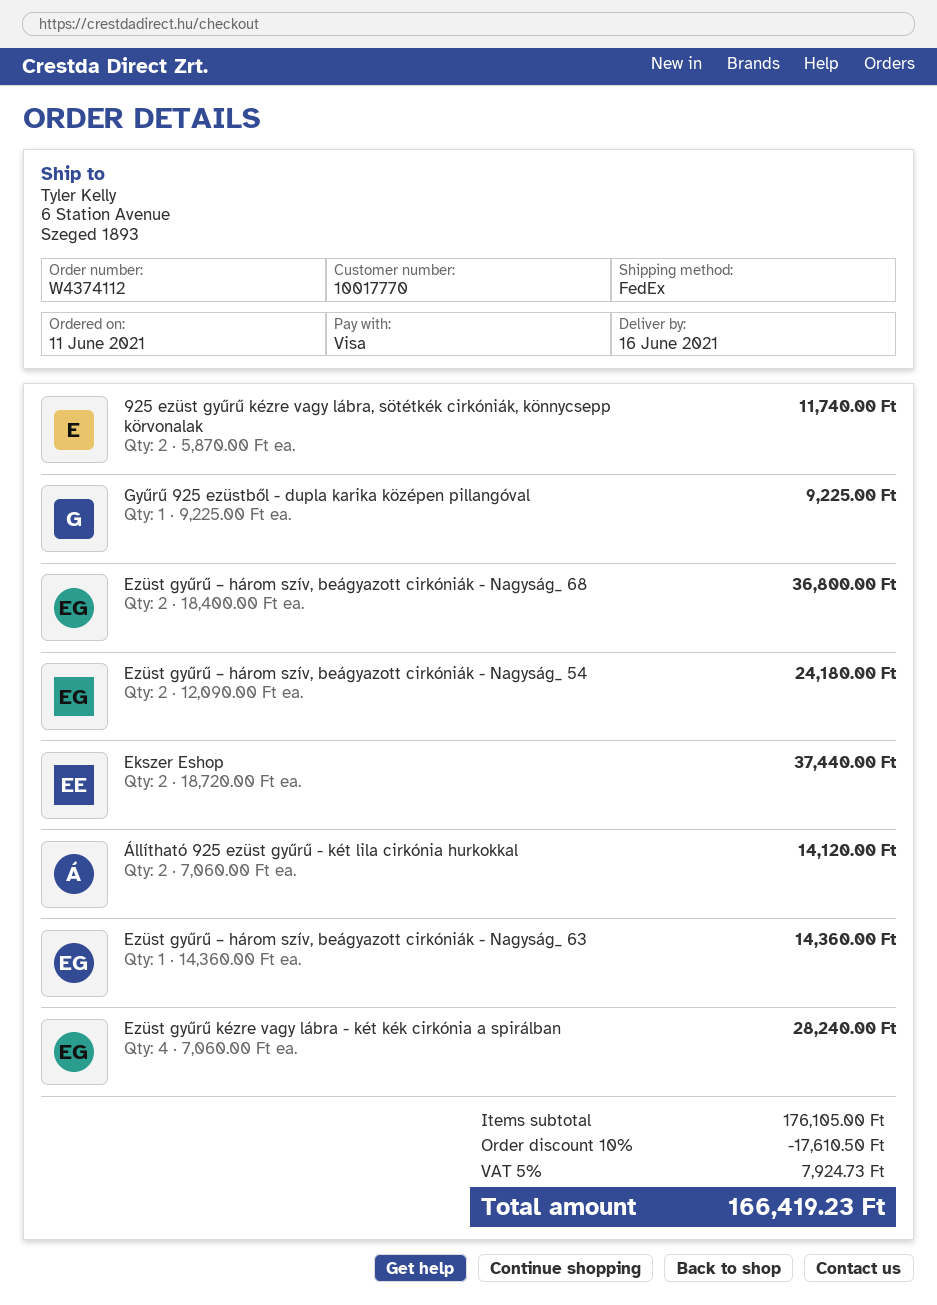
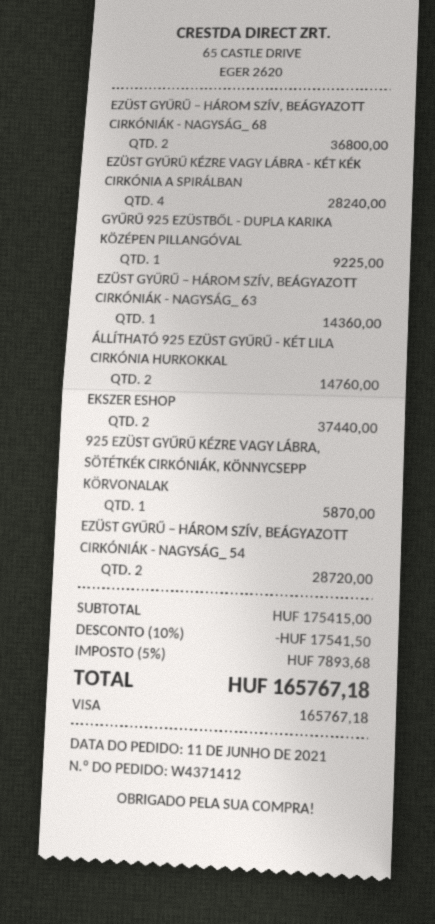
order number: W4374112 -> W4371412
925 ezüst gyűrű kézre vagy lábra, sötétkék cirkóniák, könnycsepp körvonalak: 2 for 11740.00 -> 1 for 5870.00
Ezüst gyűrű – három szív, beágyazott cirkóniák - Nagyság_ 54: 2 for 24180.00 -> 2 for 28720.00
Állítható 925 ezüst gyűrű - két lila cirkónia hurkokkal: 2 for 14120.00 -> 2 for 14760.00
subtotal: 176105.00 -> 175415.00
discount: 10% = 17610.50 -> 10% = 17541.50
tax: 5% = 7924.73 -> 5% = 7893.68
total: 166419.23 -> 165767.18

